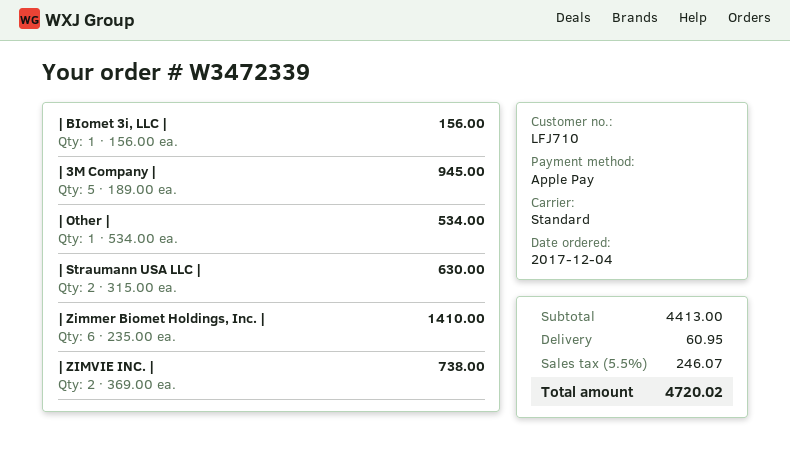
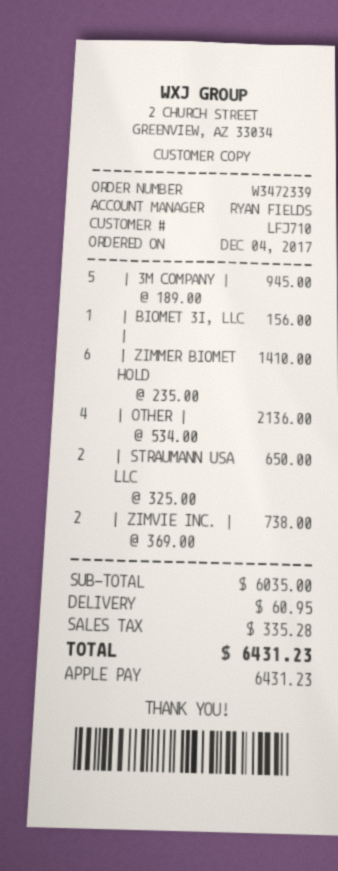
| Other |: 1 x 534.00 = 534.00 -> 4 x 534.00 = 2136.00
| Straumann USA LLC |: 2 x 315.00 = 630.00 -> 2 x 325.00 = 650.00
subtotal: 4413.00 -> 6035.00
tax: 246.07 -> 335.28
total: 4720.02 -> 6431.23

